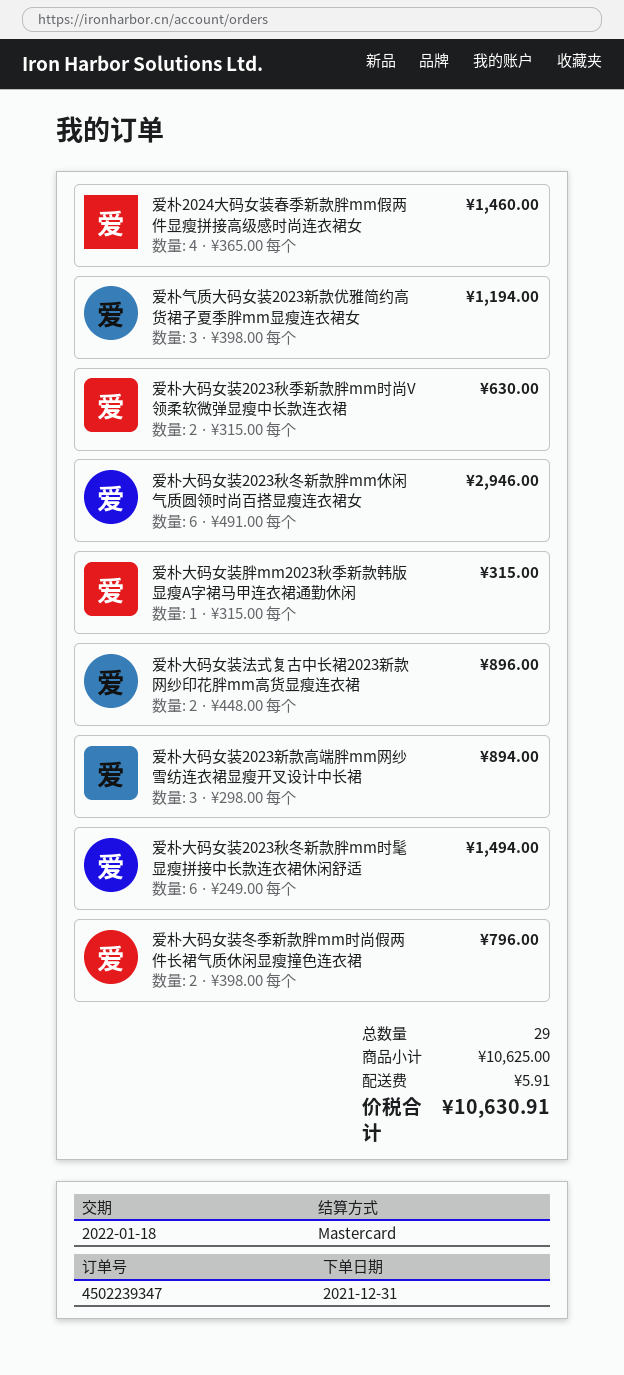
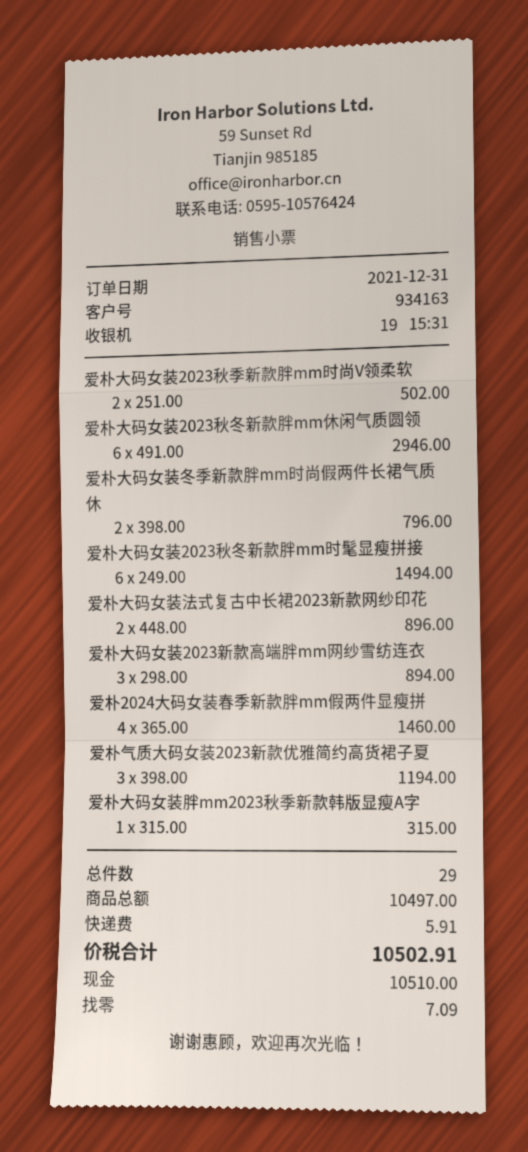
payment method: Mastercard -> cash
爱朴大码女装2023秋季新款胖mm时尚V领柔软微弹显瘦中长款连衣裙: 2 x 315.00 = 630.00 -> 2 x 251.00 = 502.00
subtotal: 10625.00 -> 10497.00
total: 10630.91 -> 10502.91

